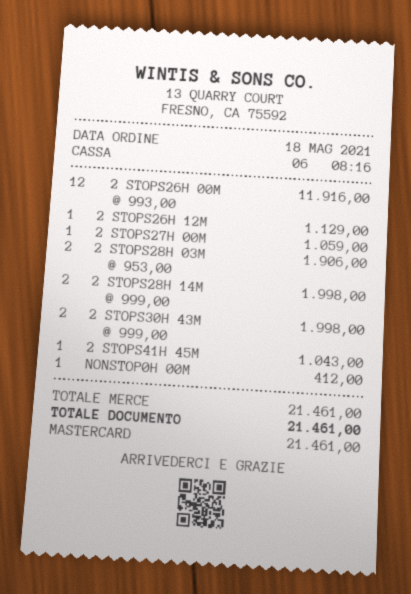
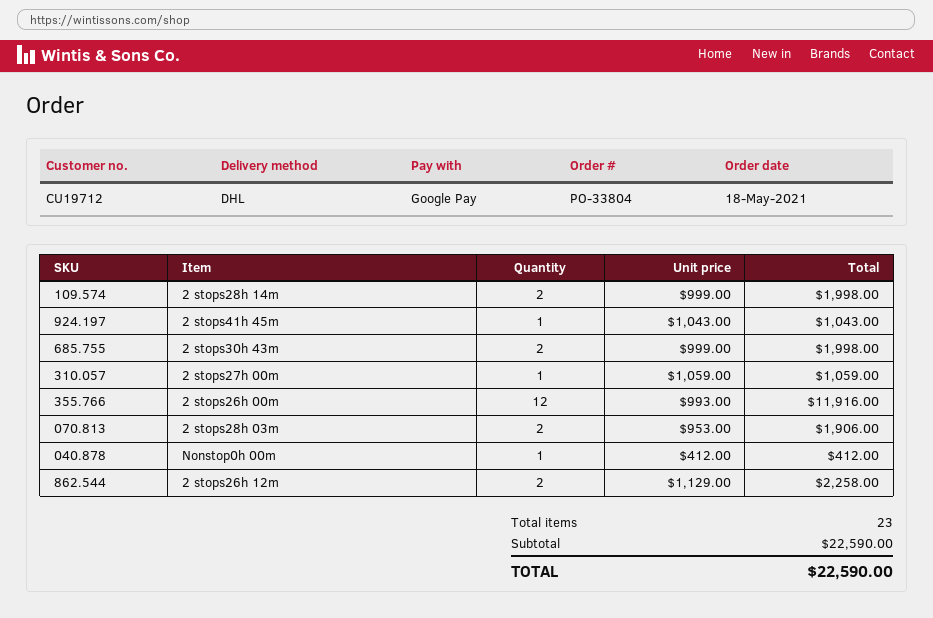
payment method: Mastercard -> Google Pay
2 STOPS26H 12M: 1 x 1129.00 = 1129.00 -> 2 x 1129.00 = 2258.00
subtotal: 21461.00 -> 22590.00
total: 21461.00 -> 22590.00

